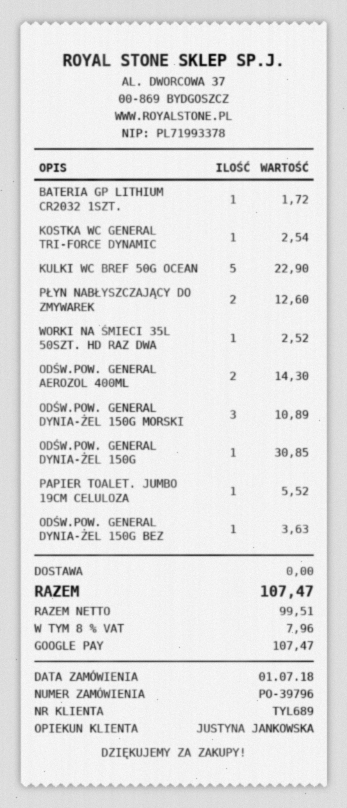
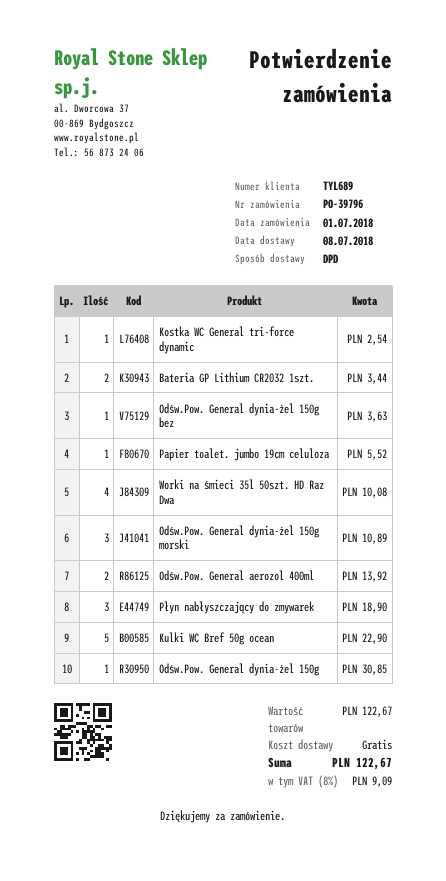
BATERIA GP LITHIUM CR2032 1SZT.: 1 for 1.72 -> 2 for 3.44
PŁYN NABŁYSZCZAJĄCY DO ZMYWAREK: 2 for 12.60 -> 3 for 18.90
WORKI NA ŚMIECI 35L 50SZT. HD RAZ DWA: 1 for 2.52 -> 4 for 10.08
ODŚW.POW. GENERAL AEROZOL 400ML: 2 for 14.30 -> 2 for 13.92
tax: 8% = 7.96 -> 8% = 9.09
total: 107.47 -> 122.67

